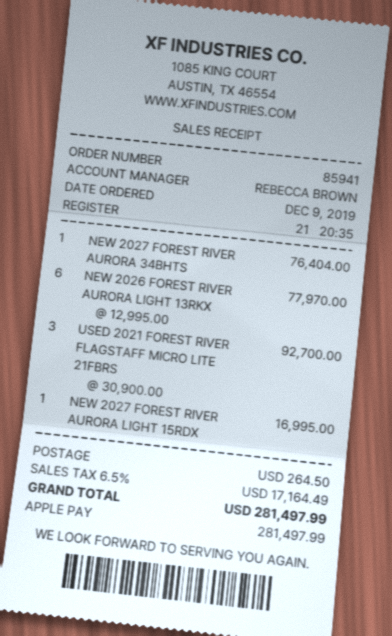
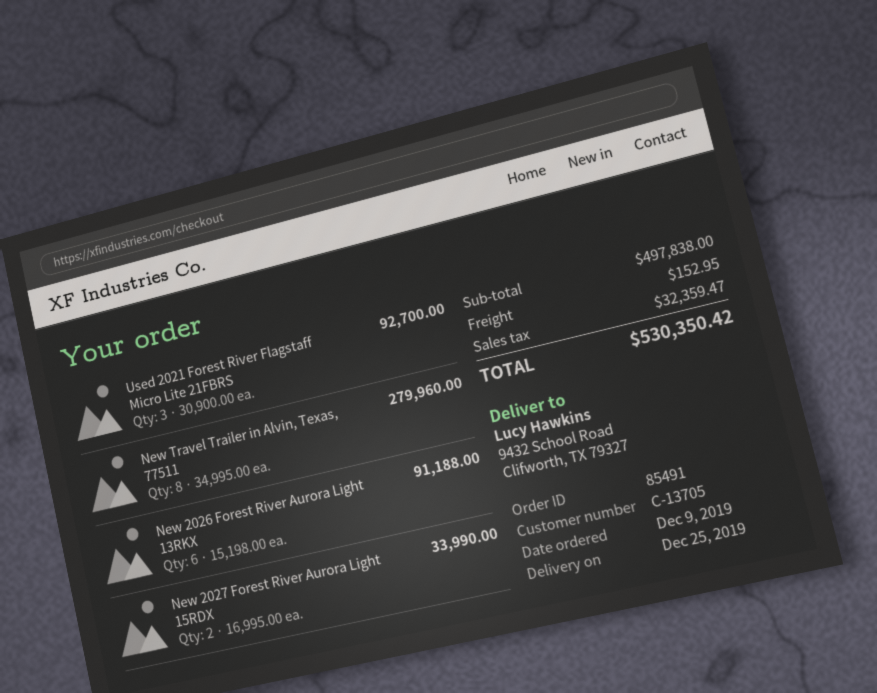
order number: 85941 -> 85491
NEW 2027 FOREST RIVER AURORA 34BHTS: 1 x 76404.00 = 76404.00 -> none
NEW 2026 FOREST RIVER AURORA LIGHT 13RKX: 6 x 12995.00 = 77970.00 -> 6 x 15198.00 = 91188.00
NEW 2027 FOREST RIVER AURORA LIGHT 15RDX: 1 x 16995.00 = 16995.00 -> 2 x 16995.00 = 33990.00
New Travel Trailer in Alvin, Texas, 77511: none -> 8 x 34995.00 = 279960.00
shipping: 264.50 -> 152.95
tax: 17164.49 -> 32359.47
total: 281497.99 -> 530350.42

